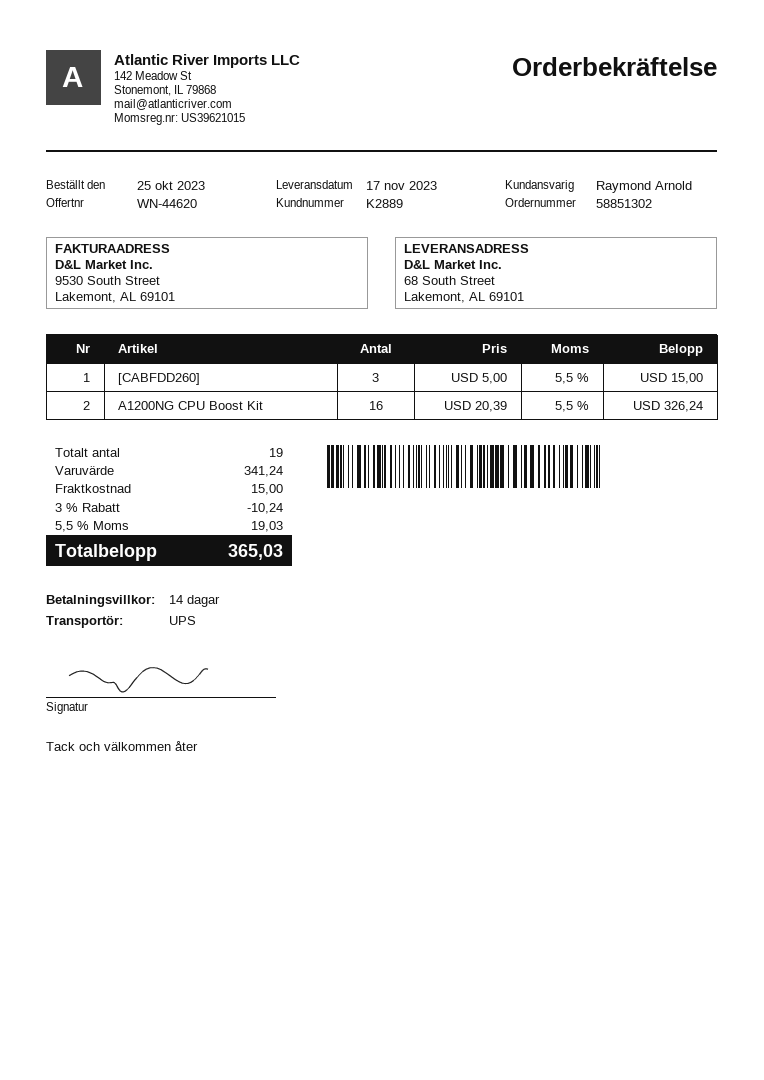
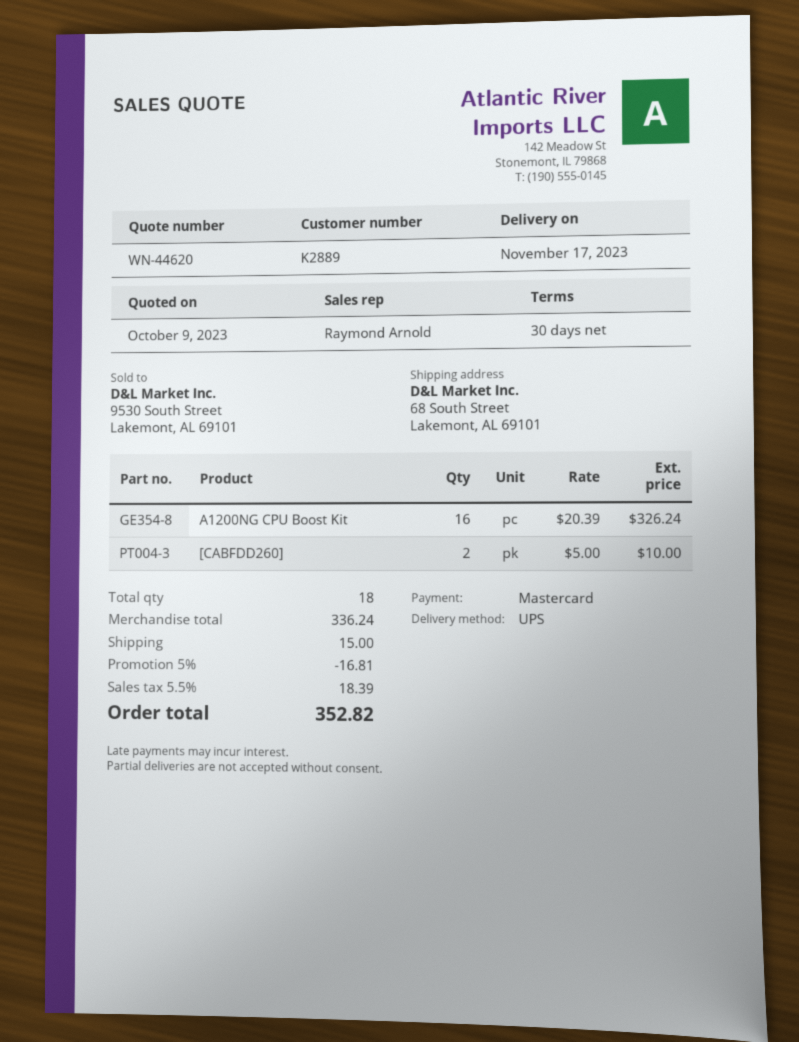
payment terms: 14 days -> 30 days
[CABFDD260]: 3 x 5.00 = 15.00 -> 2 x 5.00 = 10.00
total quantity: 19 -> 18
subtotal: 341.24 -> 336.24
discount: 3% = 10.24 -> 5% = 16.81
tax: 5.5% = 19.03 -> 5.5% = 18.39
total: 365.03 -> 352.82

